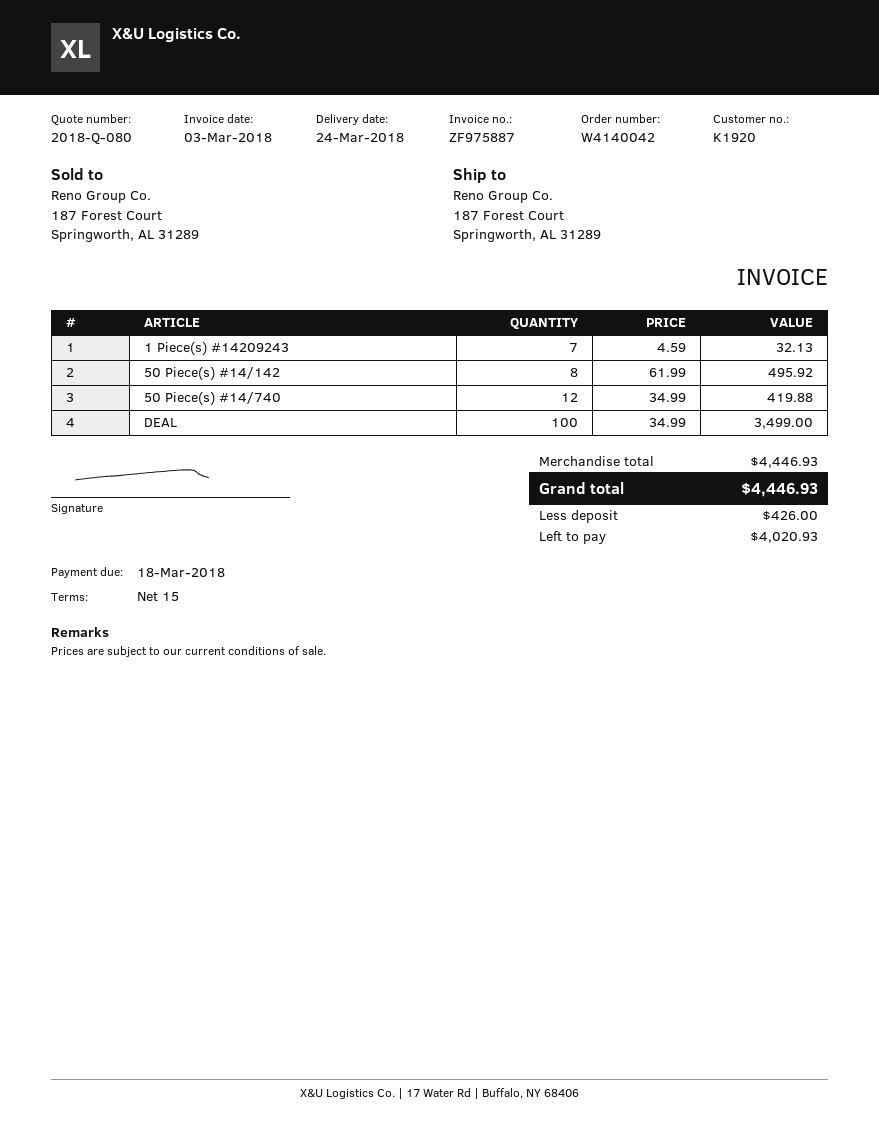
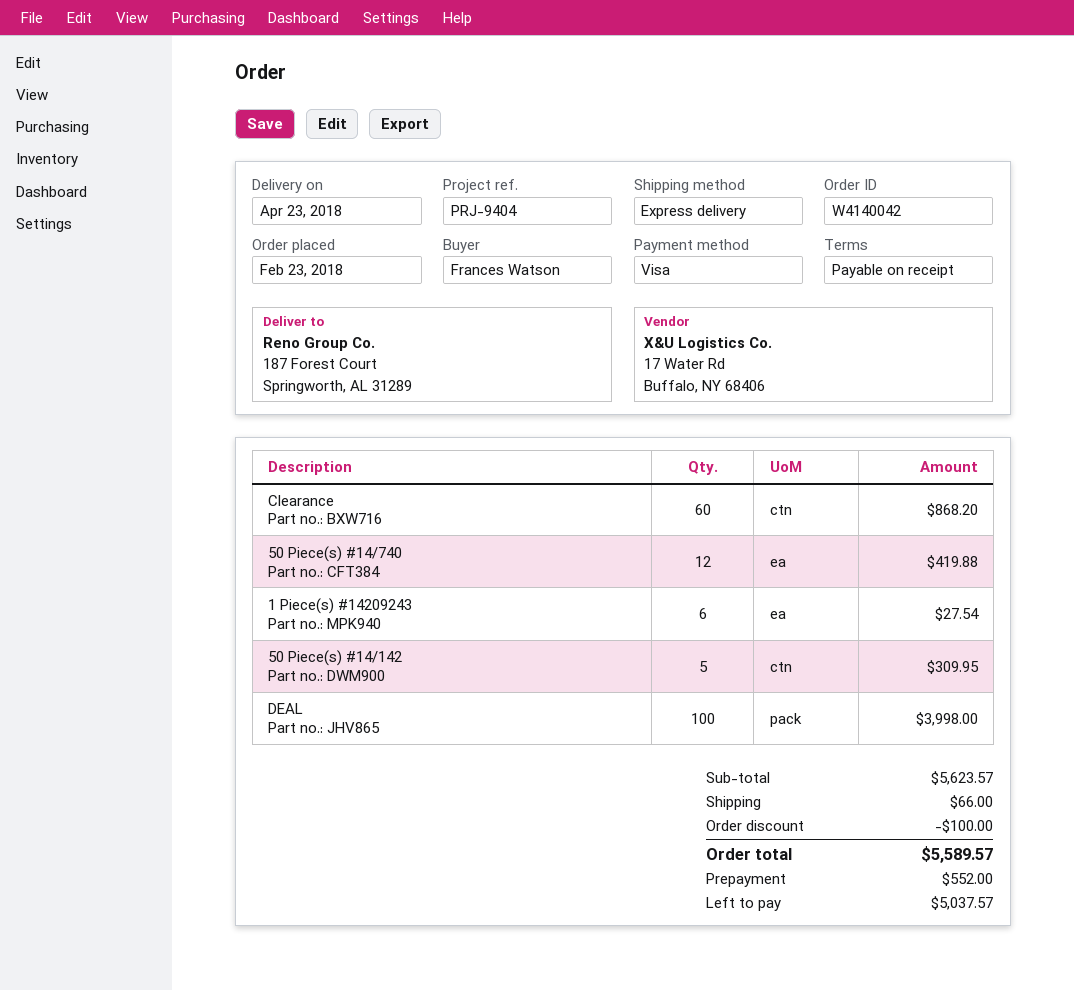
delivery date: 2018-03-24 -> 2018-04-23
payment terms: 15 days -> on receipt
1 Piece(s) #14209243: 7 for 32.13 -> 6 for 27.54
50 Piece(s) #14/142: 8 for 495.92 -> 5 for 309.95
DEAL: 100 for 3499.00 -> 100 for 3998.00
Clearance: none -> 60 for 868.20
subtotal: 4446.93 -> 5623.57
discount: none -> 100.00
shipping: none -> 66.00
total: 4446.93 -> 5589.57
deposit: 426.00 -> 552.00
balance: 4020.93 -> 5037.57

